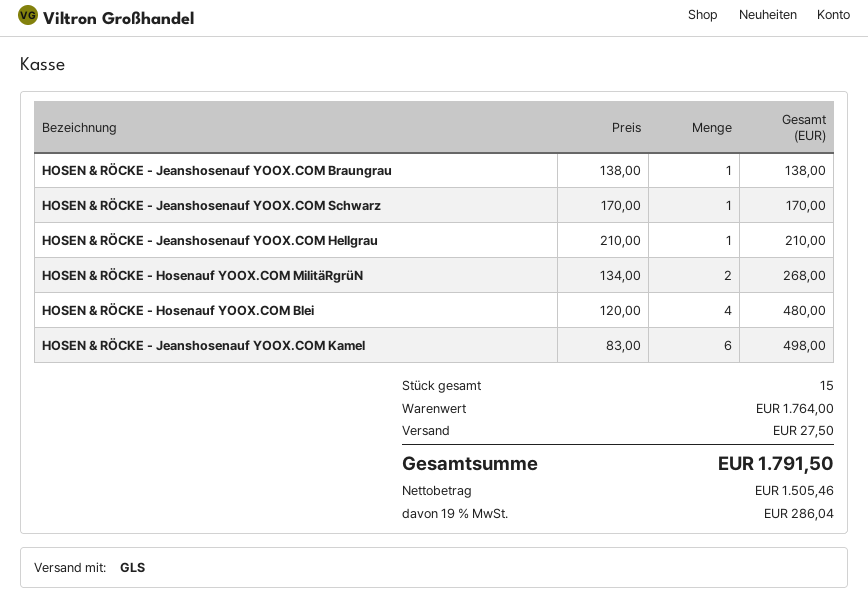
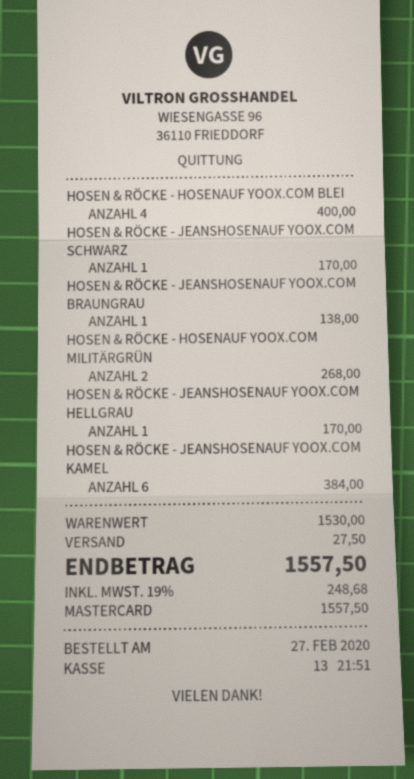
HOSEN & RÖCKE - Jeanshosenauf YOOX.COM Hellgrau: 1 for 210.00 -> 1 for 170.00
HOSEN & RÖCKE - Hosenauf YOOX.COM Blei: 4 for 480.00 -> 4 for 400.00
HOSEN & RÖCKE - Jeanshosenauf YOOX.COM Kamel: 6 for 498.00 -> 6 for 384.00
subtotal: 1764.00 -> 1530.00
tax: 19% = 286.04 -> 19% = 248.68
total: 1791.50 -> 1557.50

